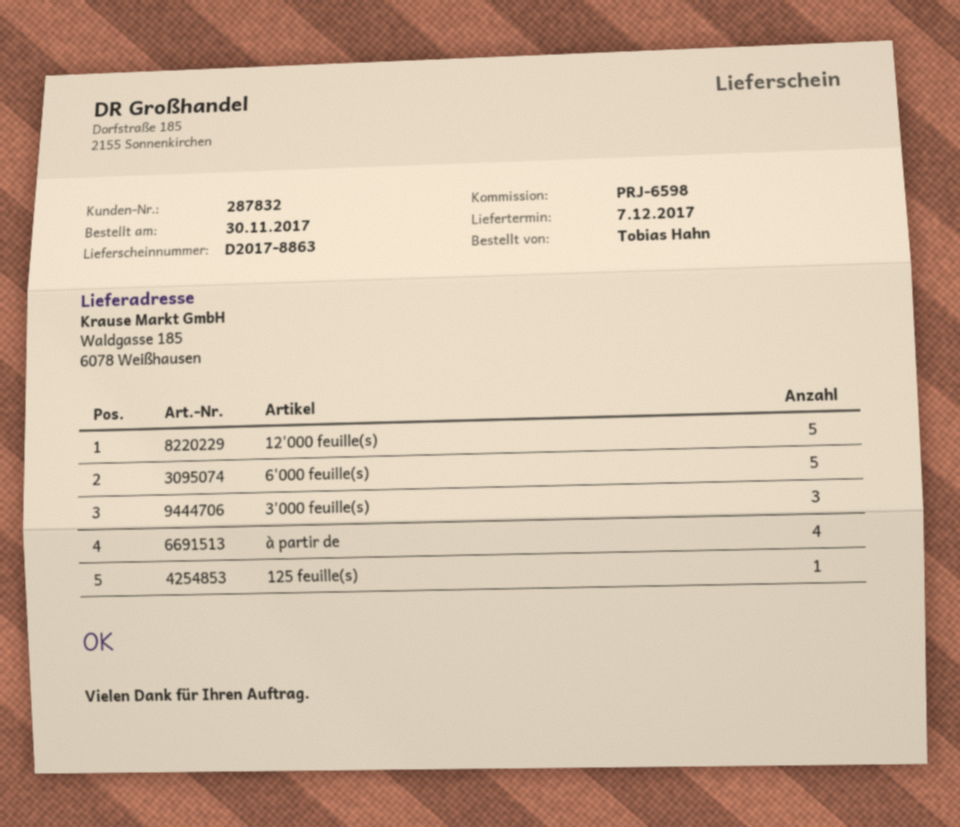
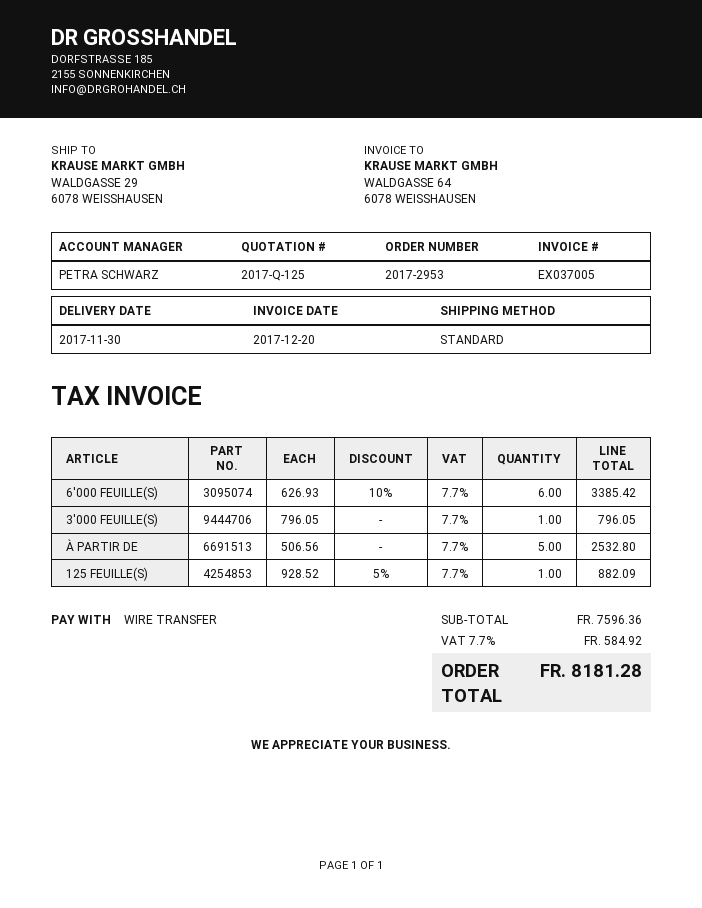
delivery date: 2017-12-07 -> 2017-11-30
ship to: Waldgasse 185, 6078 Weißhausen -> WALDGASSE 29, 6078 WEISSHAUSEN
12'000 feuille(s): 5 -> none
6'000 feuille(s): 5 -> 6
3'000 feuille(s): 3 -> 1
à partir de: 4 -> 5

